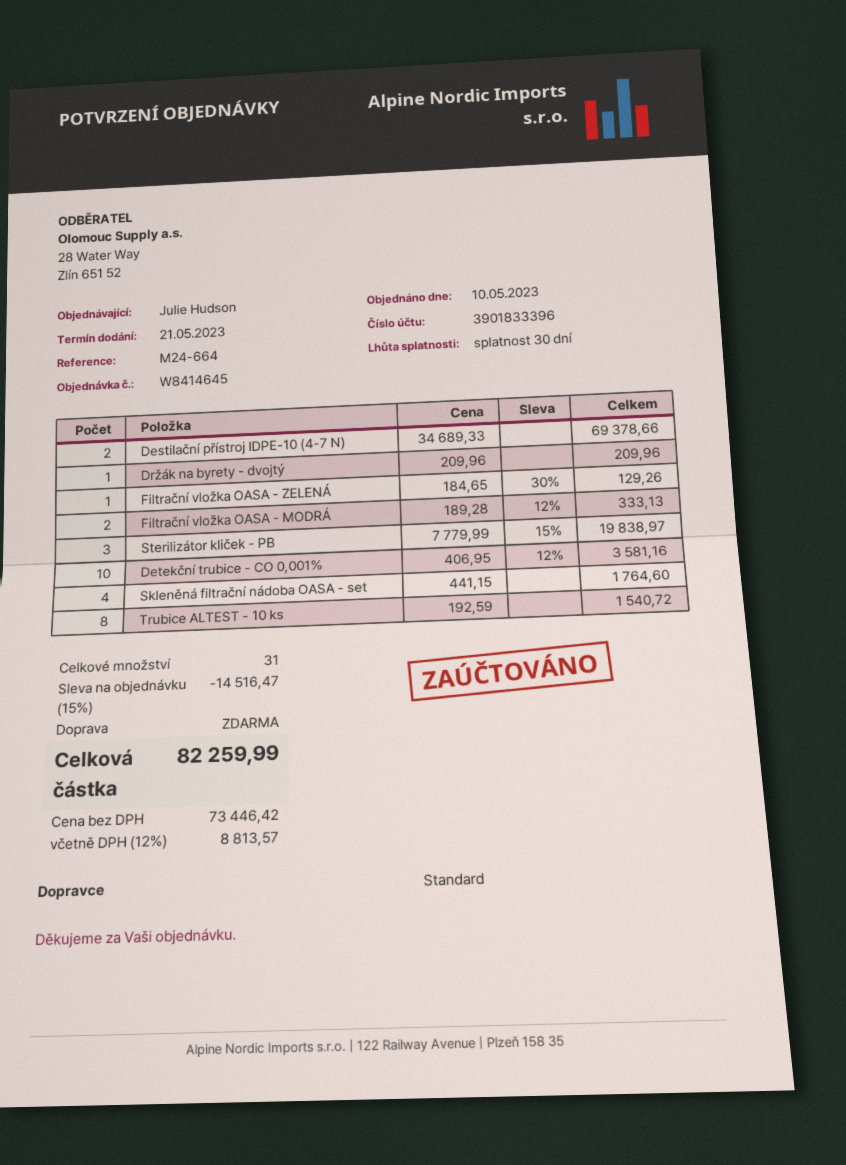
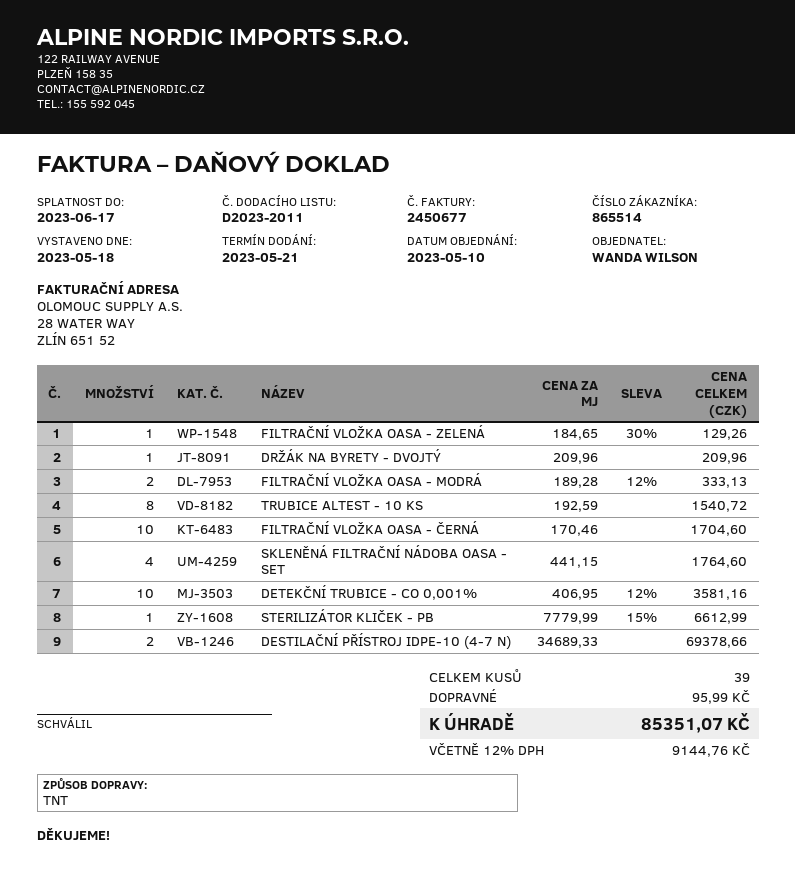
ordered by: Julie Hudson -> WANDA WILSON
shipping method: standard -> TNT
Sterilizátor kliček - PB: 3 x 7779.99 - 15% = 19838.97 -> 1 x 7779.99 - 15% = 6612.99
FILTRAČNÍ VLOŽKA OASA - ČERNÁ: none -> 10 x 170.46 = 1704.60
total quantity: 31 -> 39
discount: 15% = 14516.47 -> none
shipping: 0.00 -> 95.99
tax: 12% = 8813.57 -> 12% = 9144.76
total: 82259.99 -> 85351.07

